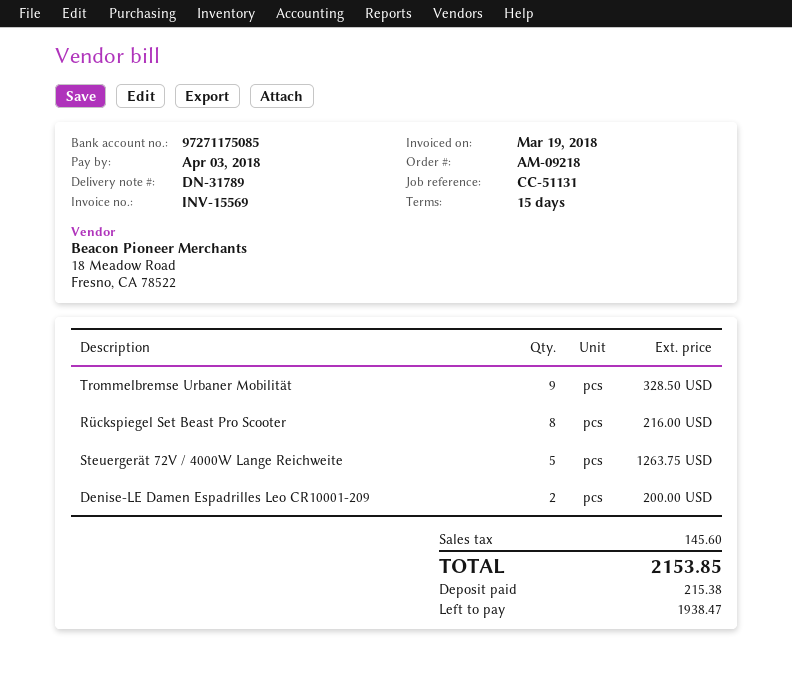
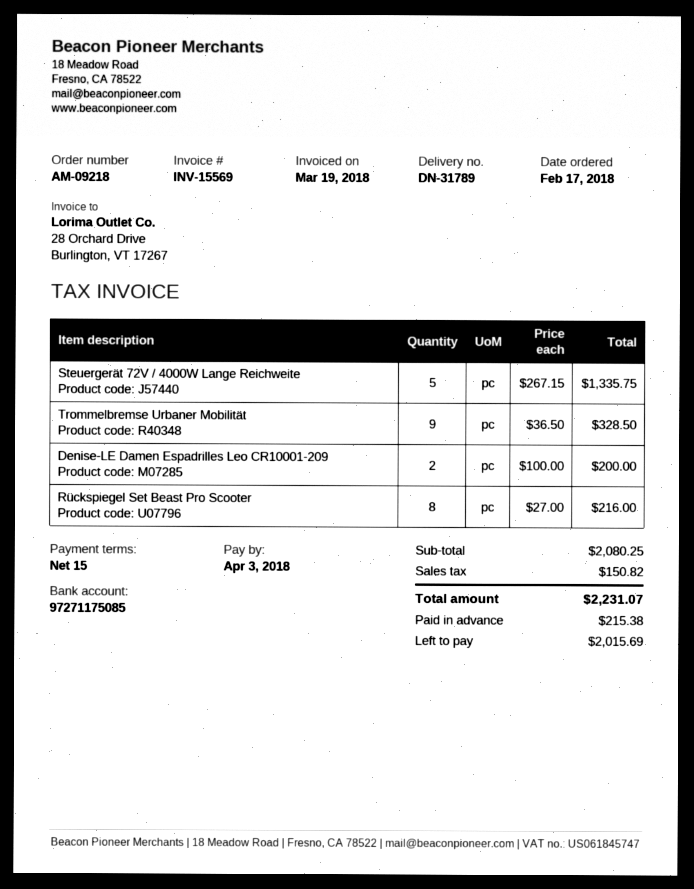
Steuergerät 72V / 4000W Lange Reichweite: 5 for 1263.75 -> 5 for 1335.75
tax: 145.60 -> 150.82
total: 2153.85 -> 2231.07
balance: 1938.47 -> 2015.69

